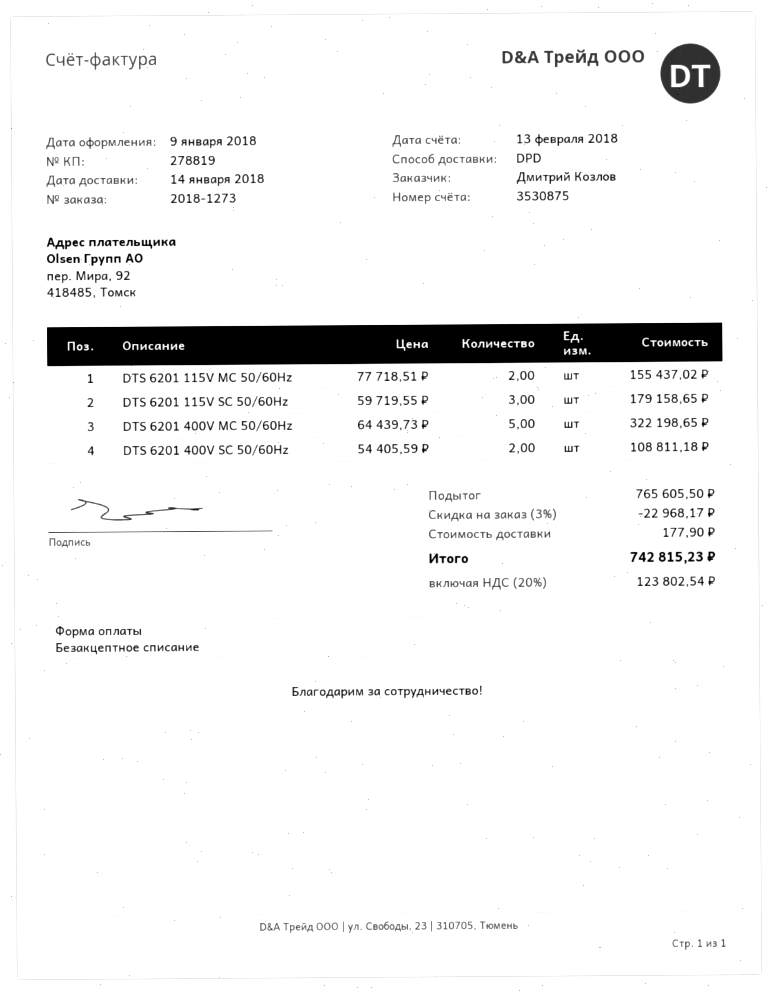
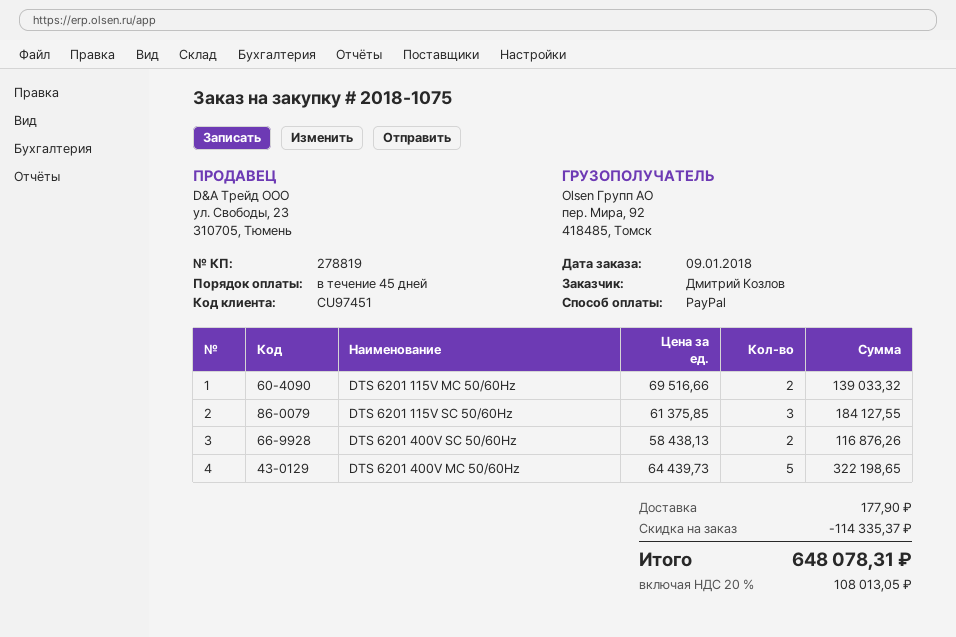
order number: 2018-1273 -> 2018-1075
payment method: direct debit -> PayPal
DTS 6201 115V MC 50/60Hz: 2 x 77718.51 = 155437.02 -> 2 x 69516.66 = 139033.32
DTS 6201 115V SC 50/60Hz: 3 x 59719.55 = 179158.65 -> 3 x 61375.85 = 184127.55
DTS 6201 400V SC 50/60Hz: 2 x 54405.59 = 108811.18 -> 2 x 58438.13 = 116876.26
discount: 22968.17 -> 114335.37
tax: 20% = 123802.54 -> 20% = 108013.05
total: 742815.23 -> 648078.31

